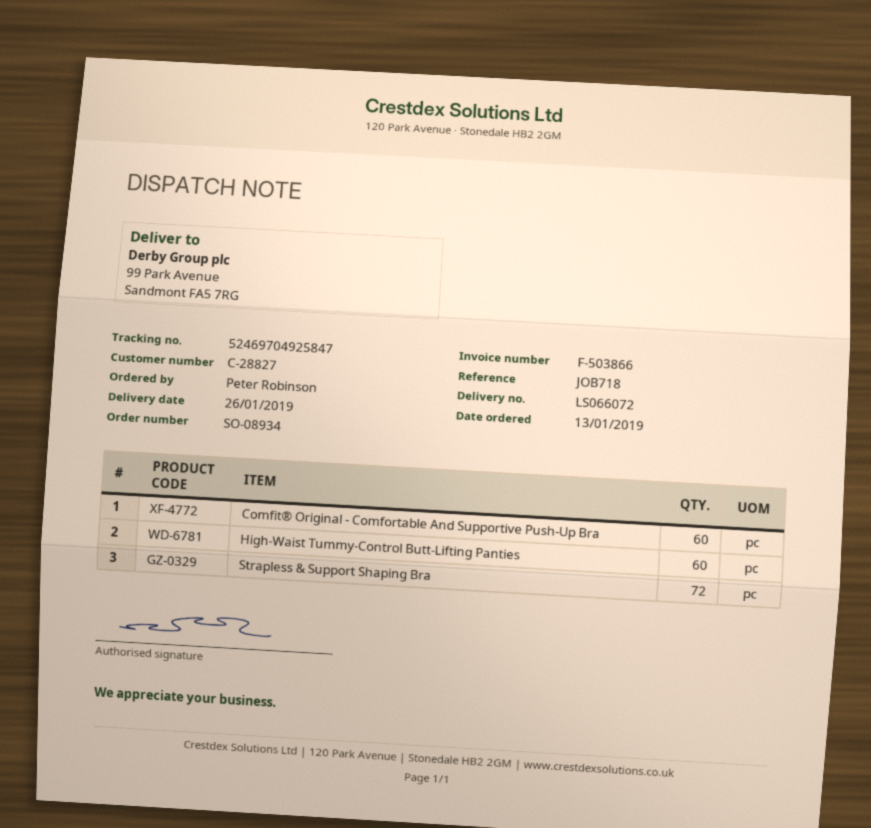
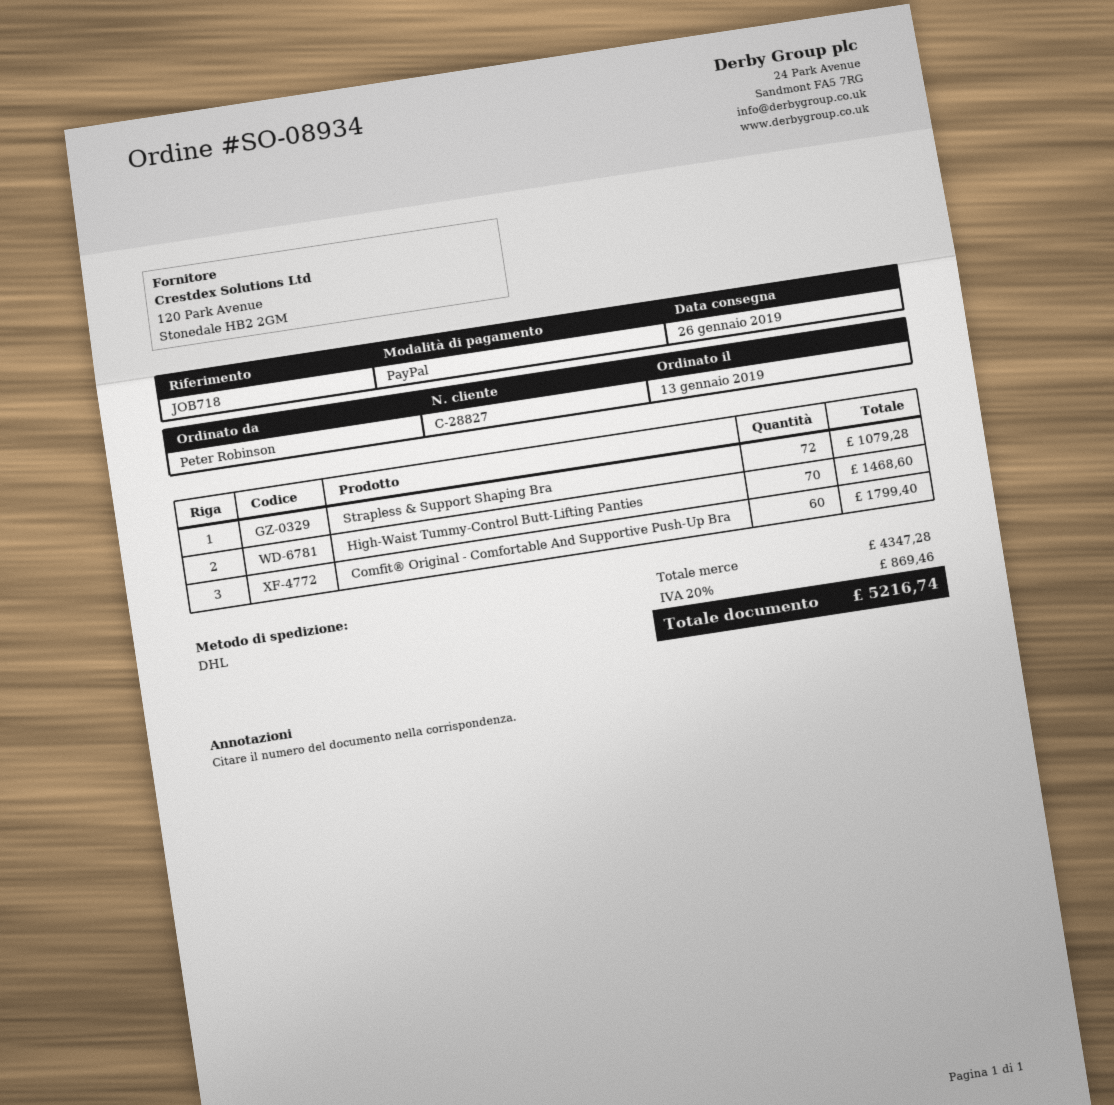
High-Waist Tummy-Control Butt-Lifting Panties: 60 -> 70

